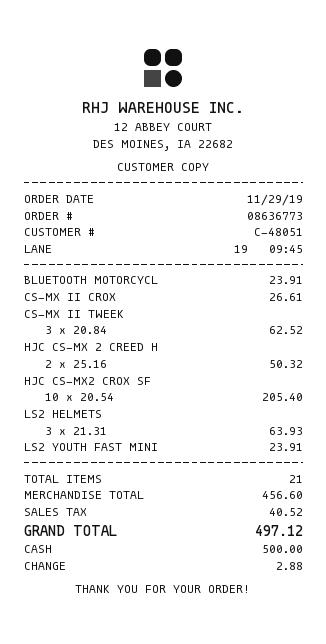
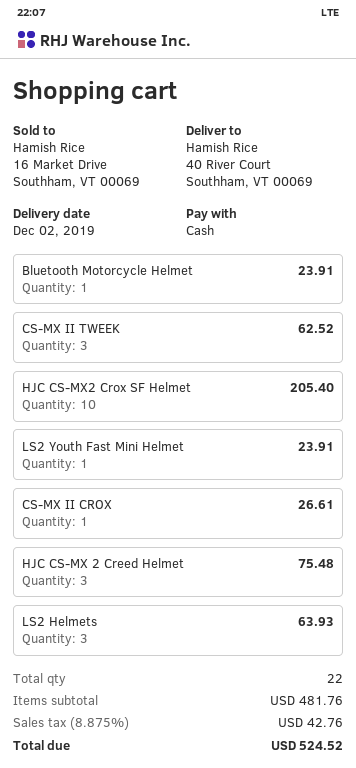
HJC CS-MX 2 CREED H: 2 for 50.32 -> 3 for 75.48
total quantity: 21 -> 22
subtotal: 456.60 -> 481.76
tax: 40.52 -> 42.76
total: 497.12 -> 524.52

